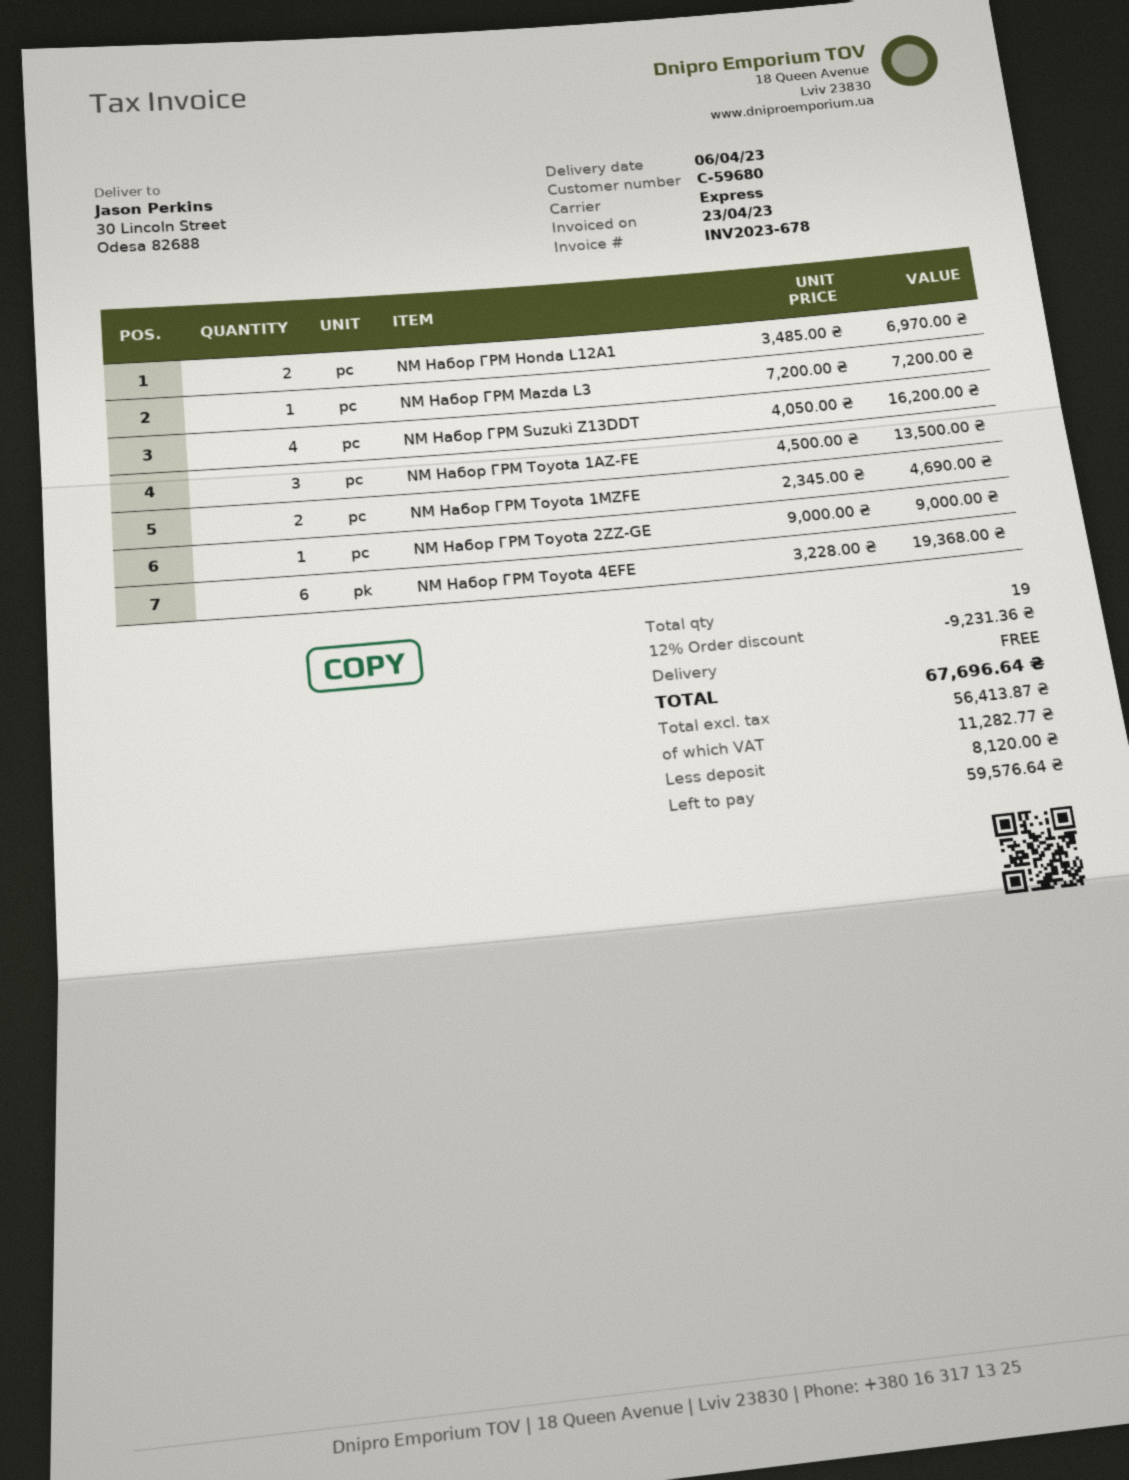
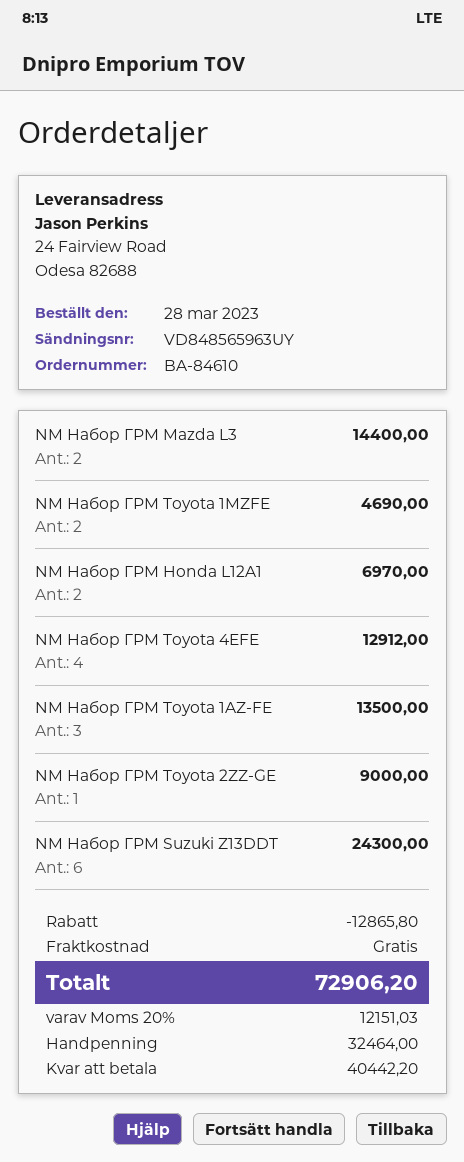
ship to: 30 Lincoln Street, Odesa 82688 -> 24 Fairview Road, Odesa 82688
NM Набор ГРМ Mazda L3: 1 for 7200.00 -> 2 for 14400.00
NM Набор ГРМ Suzuki Z13DDT: 4 for 16200.00 -> 6 for 24300.00
NM Набор ГРМ Toyota 4EFE: 6 for 19368.00 -> 4 for 12912.00
discount: 9231.36 -> 12865.80
tax: 11282.77 -> 12151.03
total: 67696.64 -> 72906.20
deposit: 8120.00 -> 32464.00
balance: 59576.64 -> 40442.20

